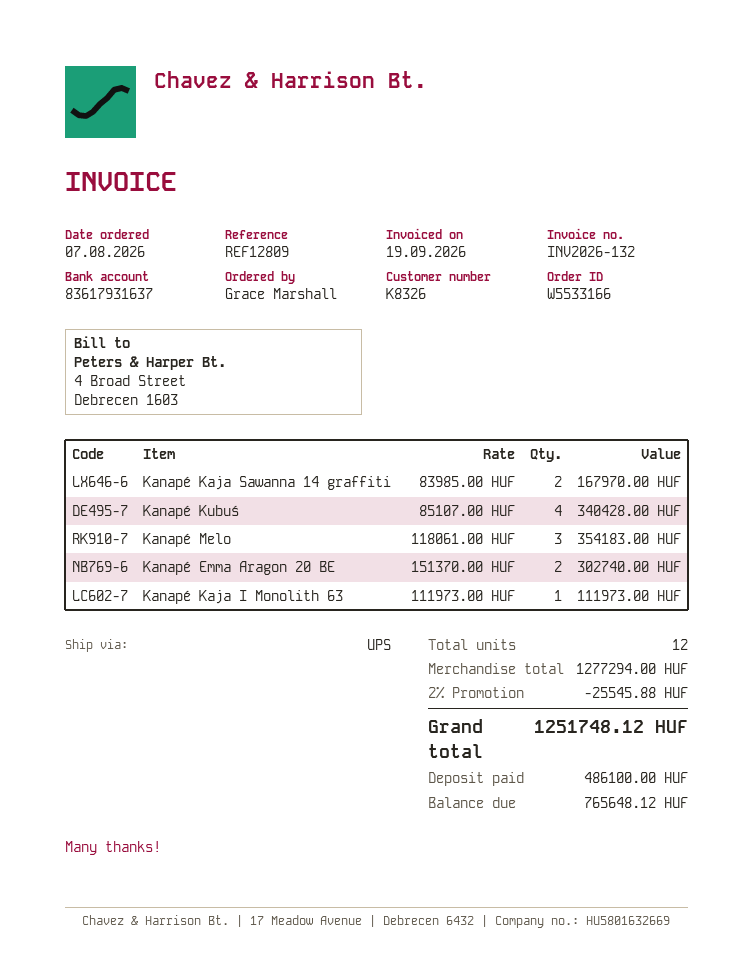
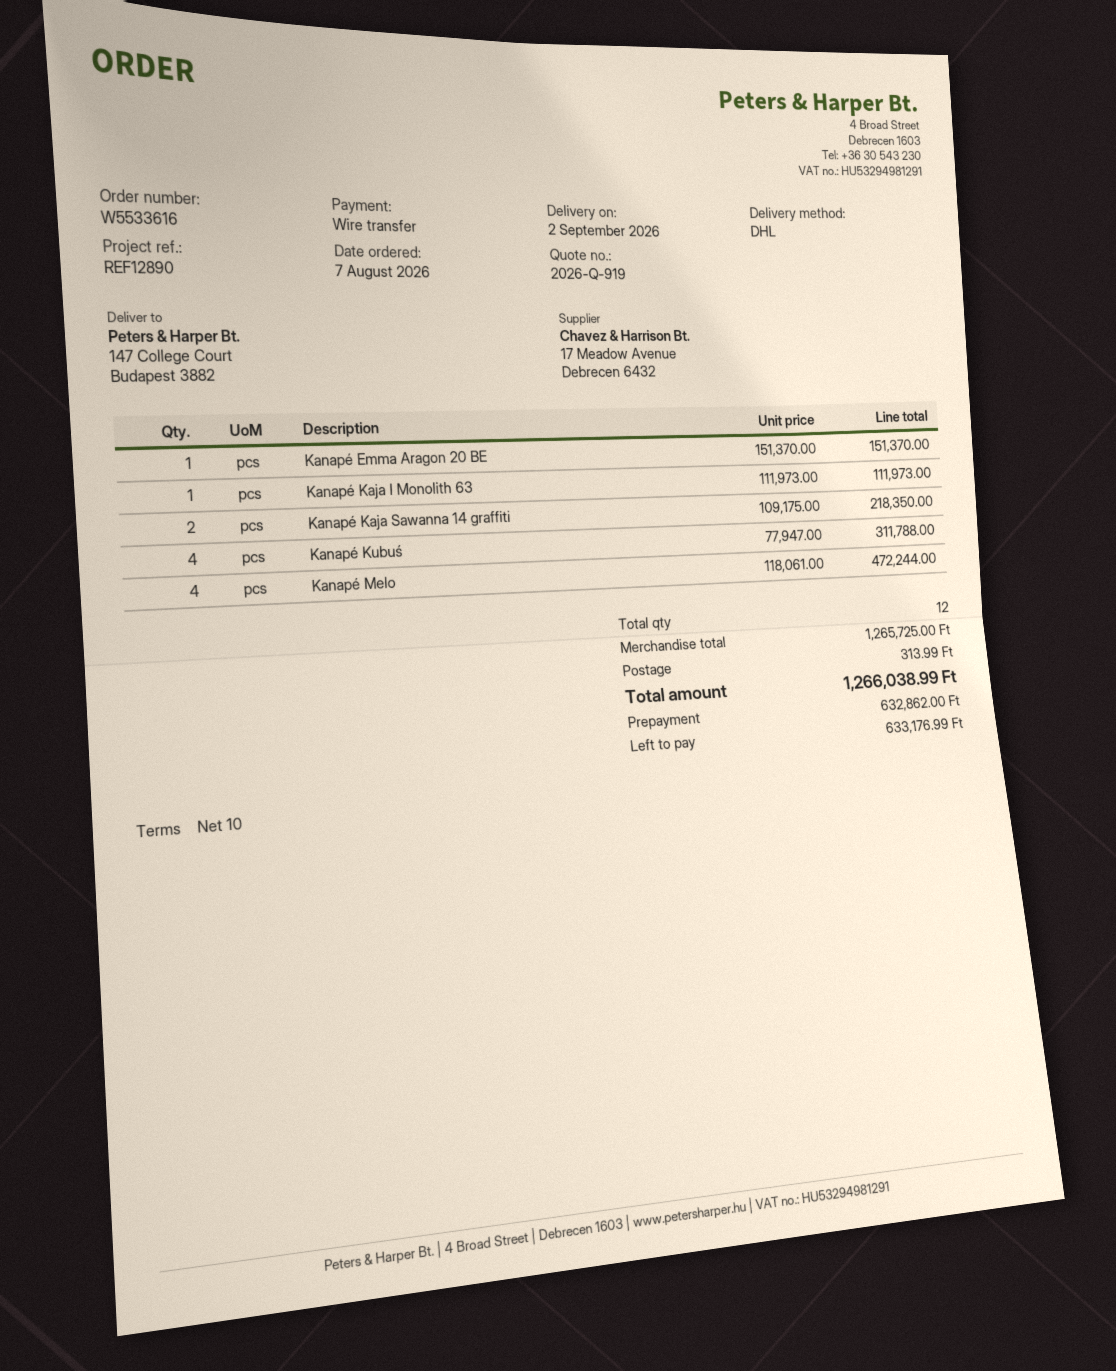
order number: W5533166 -> W5533616
reference: REF12809 -> REF12890
shipping method: UPS -> DHL
Kanapé Kaja Sawanna 14 graffiti: 2 x 83985.00 = 167970.00 -> 2 x 109175.00 = 218350.00
Kanapé Kubuś: 4 x 85107.00 = 340428.00 -> 4 x 77947.00 = 311788.00
Kanapé Melo: 3 x 118061.00 = 354183.00 -> 4 x 118061.00 = 472244.00
Kanapé Emma Aragon 20 BE: 2 x 151370.00 = 302740.00 -> 1 x 151370.00 = 151370.00
subtotal: 1277294.00 -> 1265725.00
discount: 2% = 25545.88 -> none
shipping: none -> 313.99
total: 1251748.12 -> 1266038.99
deposit: 486100.00 -> 632862.00
balance: 765648.12 -> 633176.99

